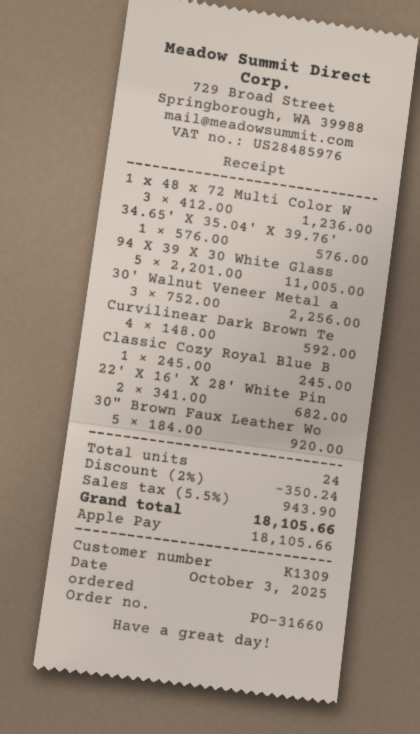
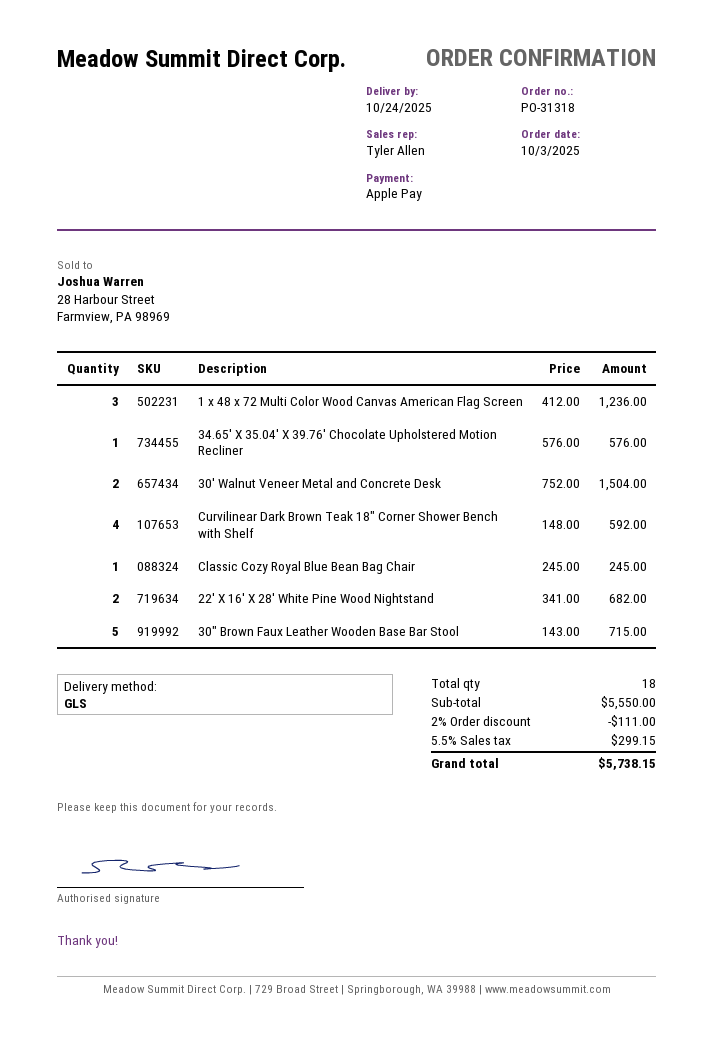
order number: PO-31660 -> PO-31318
94 X 39 X 30 White Glass: 5 x 2201.00 = 11005.00 -> none
30' Walnut Veneer Metal a: 3 x 752.00 = 2256.00 -> 2 x 752.00 = 1504.00
30" Brown Faux Leather Wo: 5 x 184.00 = 920.00 -> 5 x 143.00 = 715.00
total quantity: 24 -> 18
discount: 2% = 350.24 -> 2% = 111.00
tax: 5.5% = 943.90 -> 5.5% = 299.15
total: 18105.66 -> 5738.15

